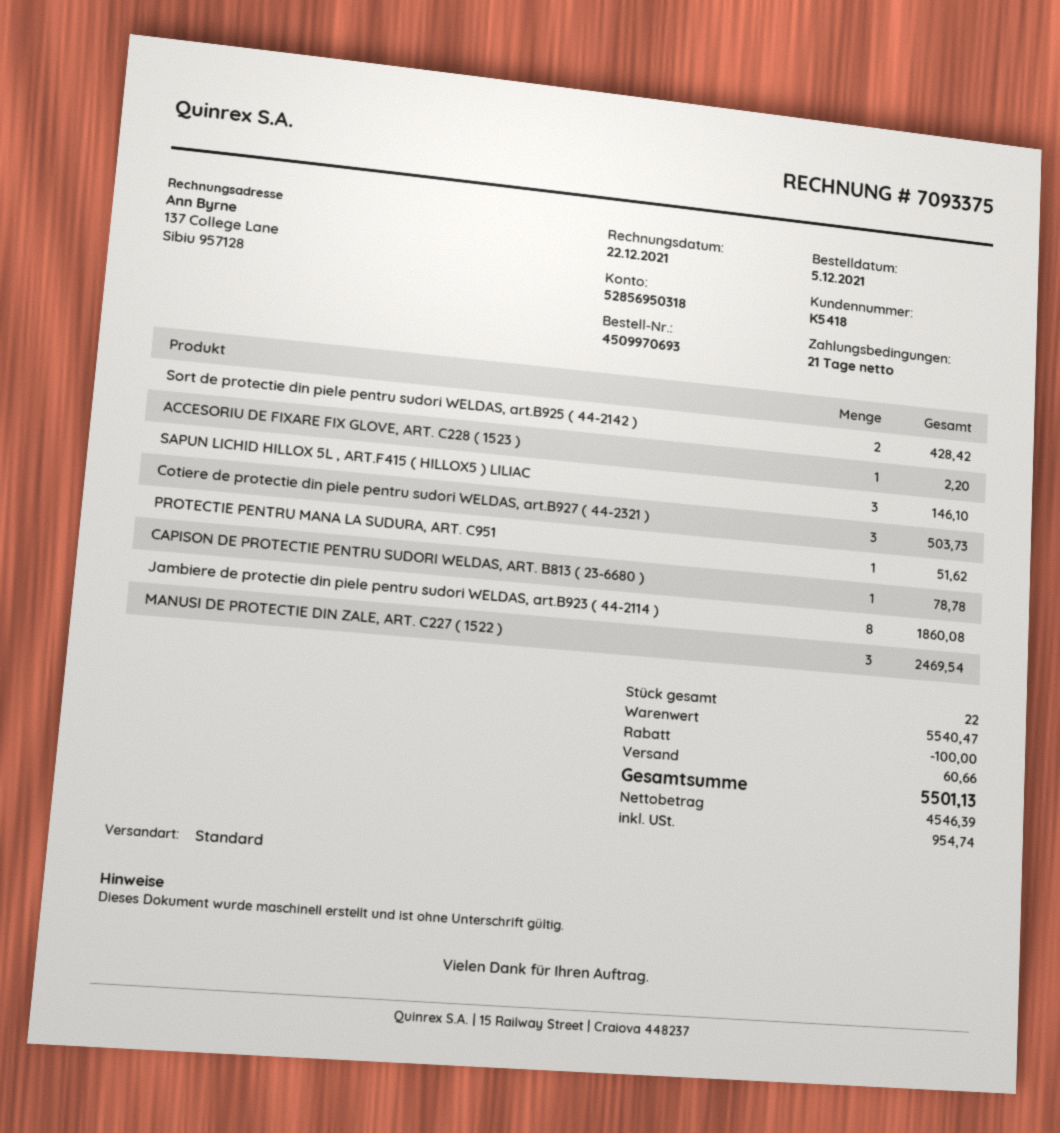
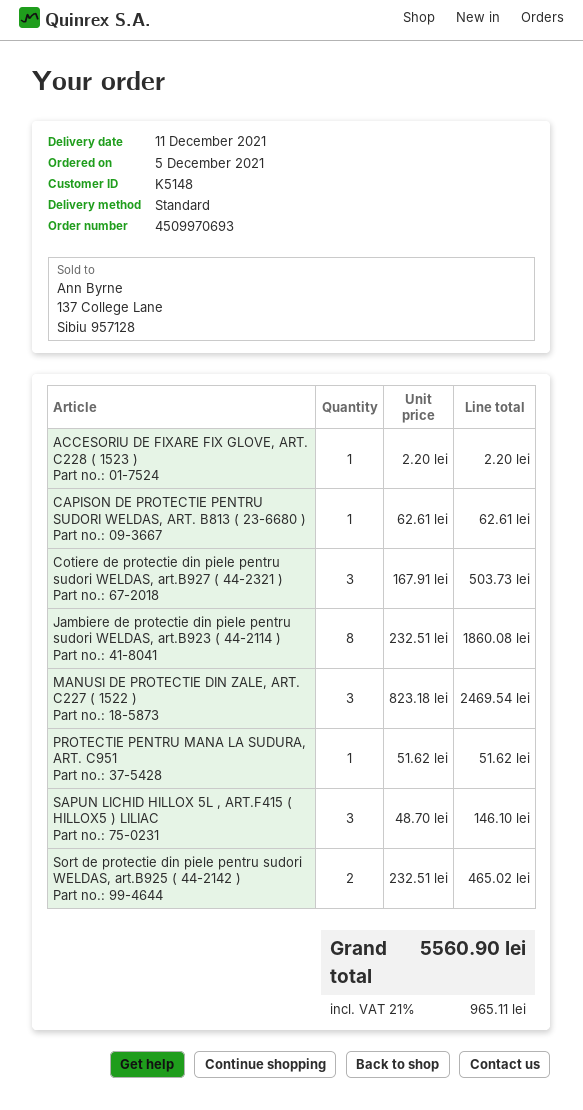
customer number: K5418 -> K5148
Sort de protectie din piele pentru sudori WELDAS, art.B925 ( 44-2142 ): 2 for 428.42 -> 2 for 465.02
CAPISON DE PROTECTIE PENTRU SUDORI WELDAS, ART. B813 ( 23-6680 ): 1 for 78.78 -> 1 for 62.61
discount: 100.00 -> none
shipping: 60.66 -> none
tax: 954.74 -> 965.11
total: 5501.13 -> 5560.90

